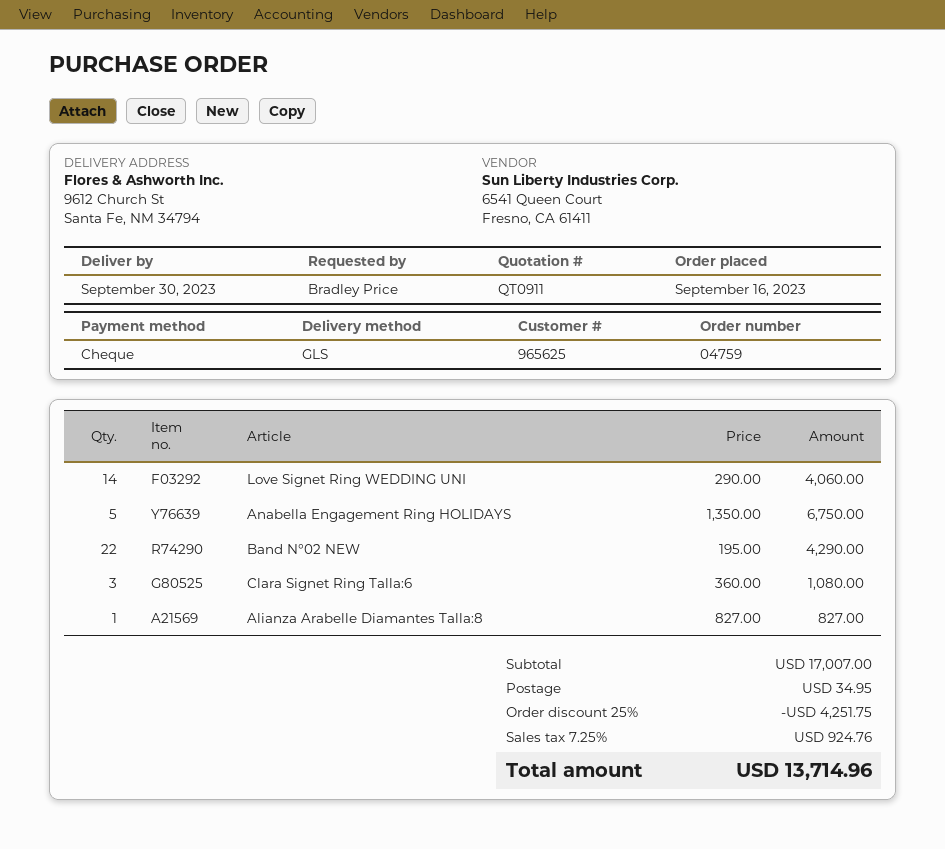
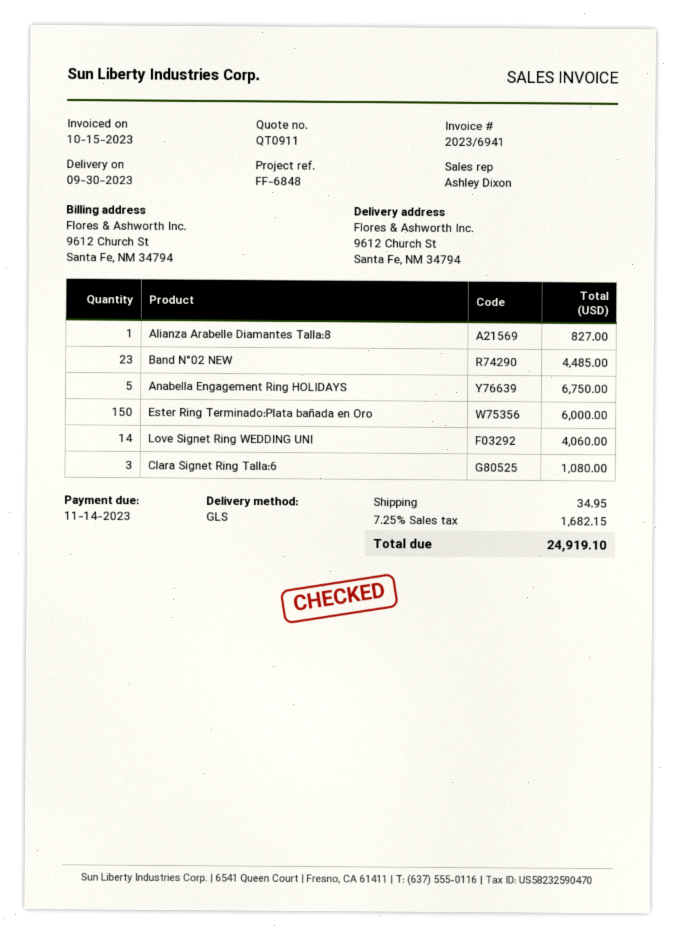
Band N°02 NEW: 22 for 4290.00 -> 23 for 4485.00
Ester Ring Terminado:Plata bañada en Oro: none -> 150 for 6000.00
discount: 25% = 4251.75 -> none
tax: 7.25% = 924.76 -> 7.25% = 1682.15
total: 13714.96 -> 24919.10

